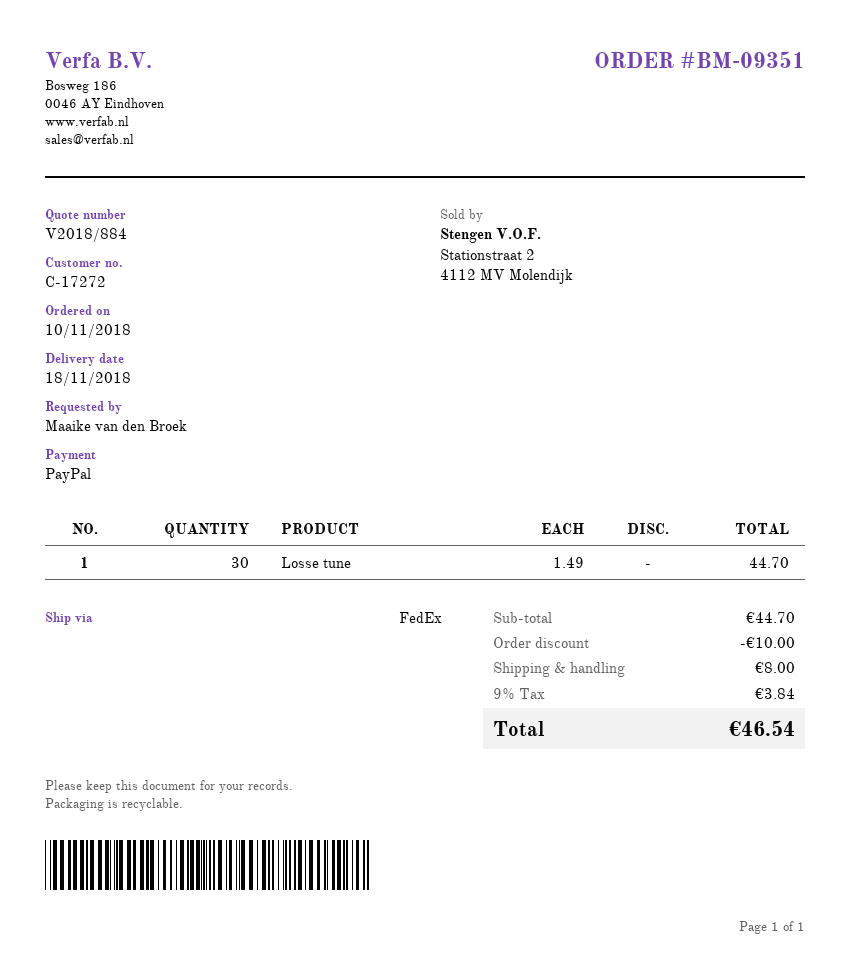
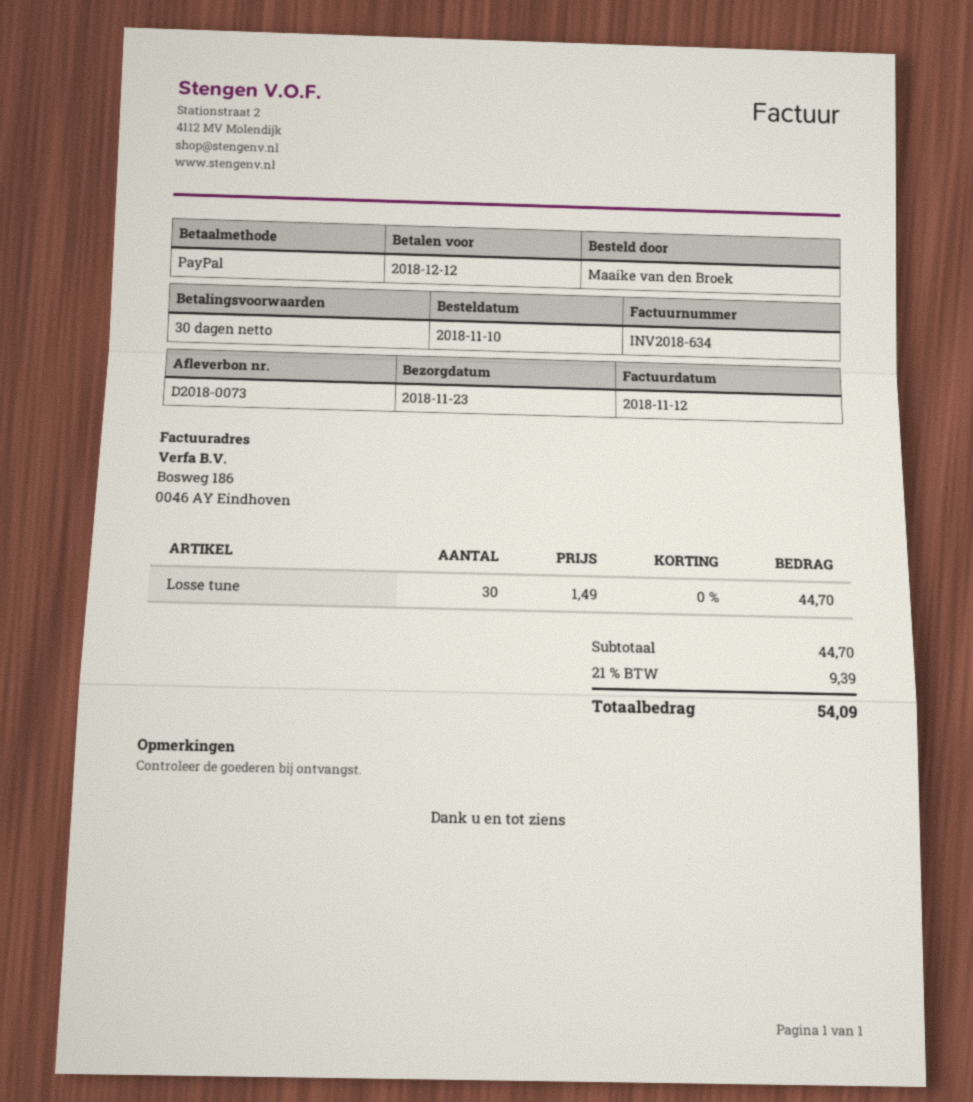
delivery date: 2018-11-18 -> 2018-11-23
discount: 10.00 -> none
shipping: 8.00 -> none
tax: 9% = 3.84 -> 21% = 9.39
total: 46.54 -> 54.09

